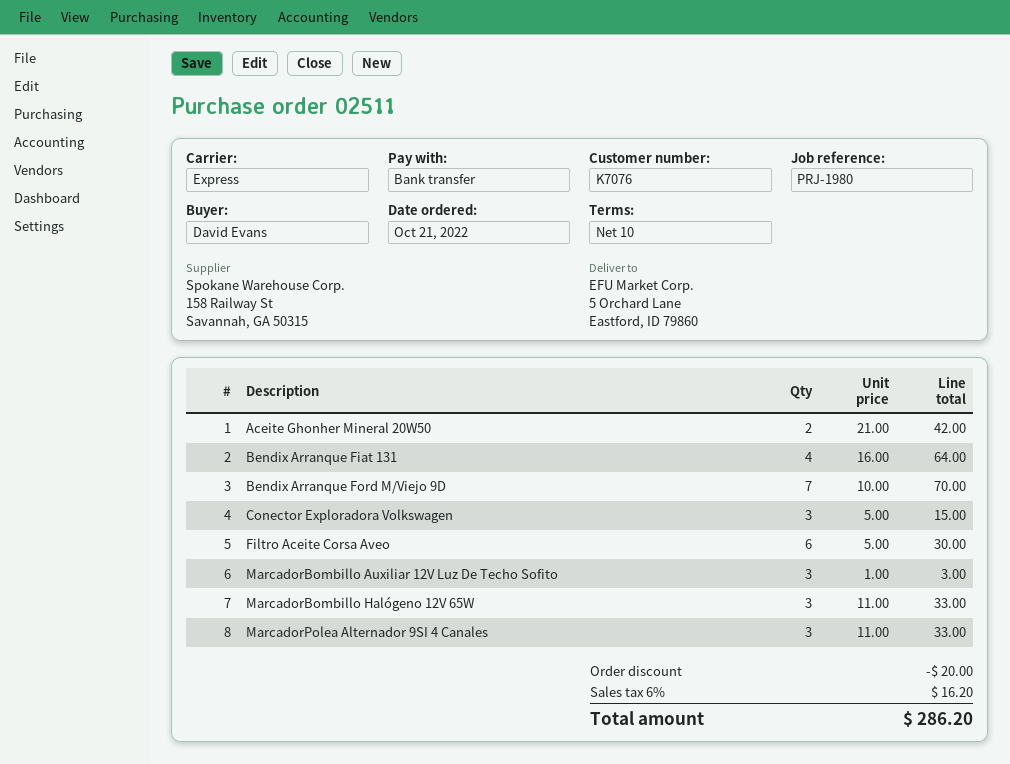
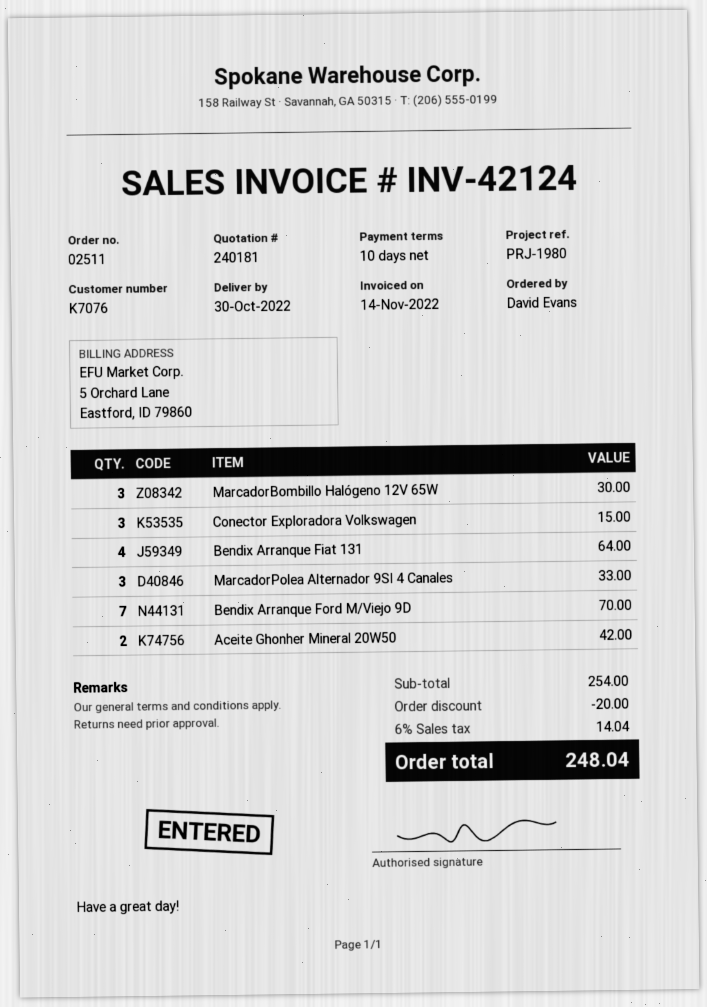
Filtro Aceite Corsa Aveo: 6 for 30.00 -> none
MarcadorBombillo Auxiliar 12V Luz De Techo Sofito: 3 for 3.00 -> none
MarcadorBombillo Halógeno 12V 65W: 3 for 33.00 -> 3 for 30.00
tax: 6% = 16.20 -> 6% = 14.04
total: 286.20 -> 248.04

